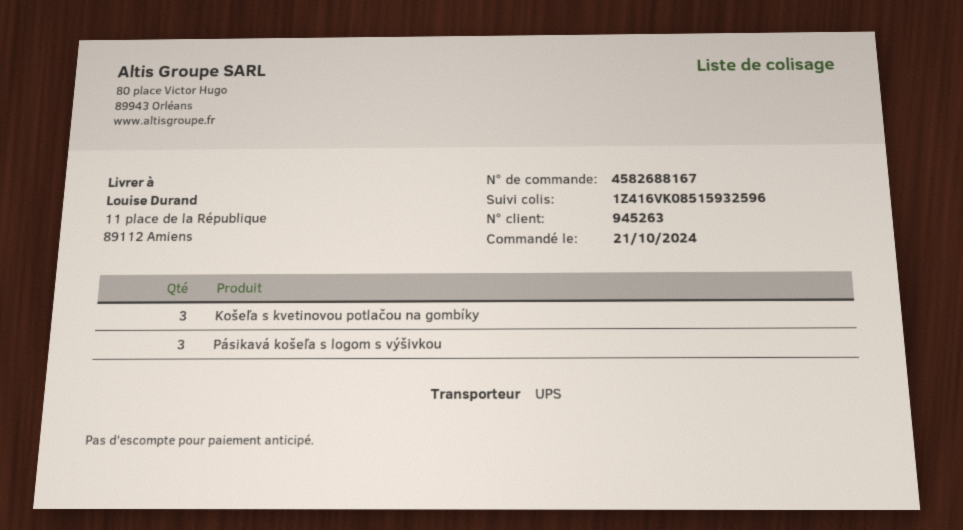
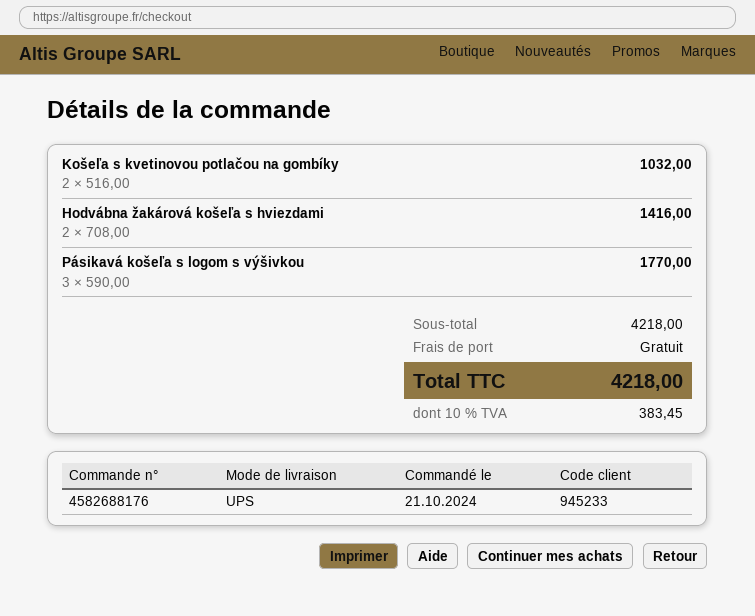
order number: 4582688167 -> 4582688176
customer number: 945263 -> 945233
Košeľa s kvetinovou potlačou na gombíky: 3 -> 2
Hodvábna žakárová košeľa s hviezdami: none -> 2

